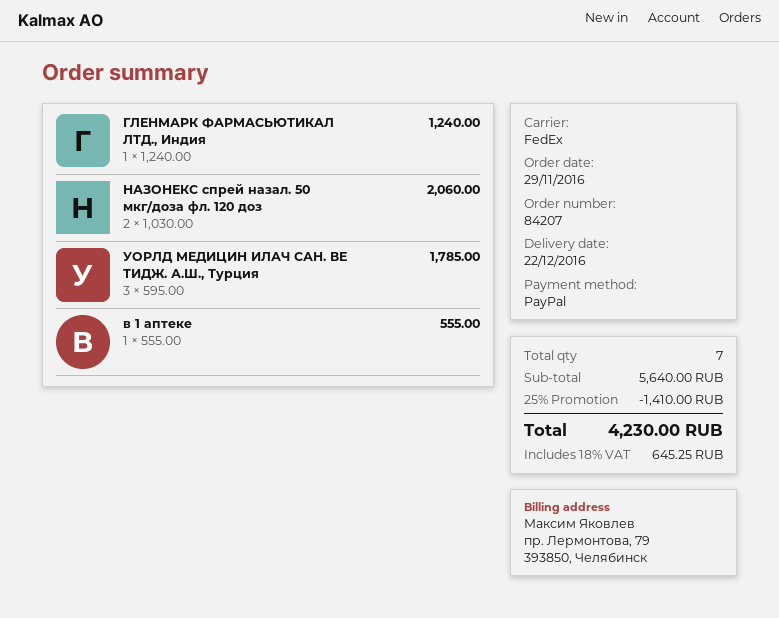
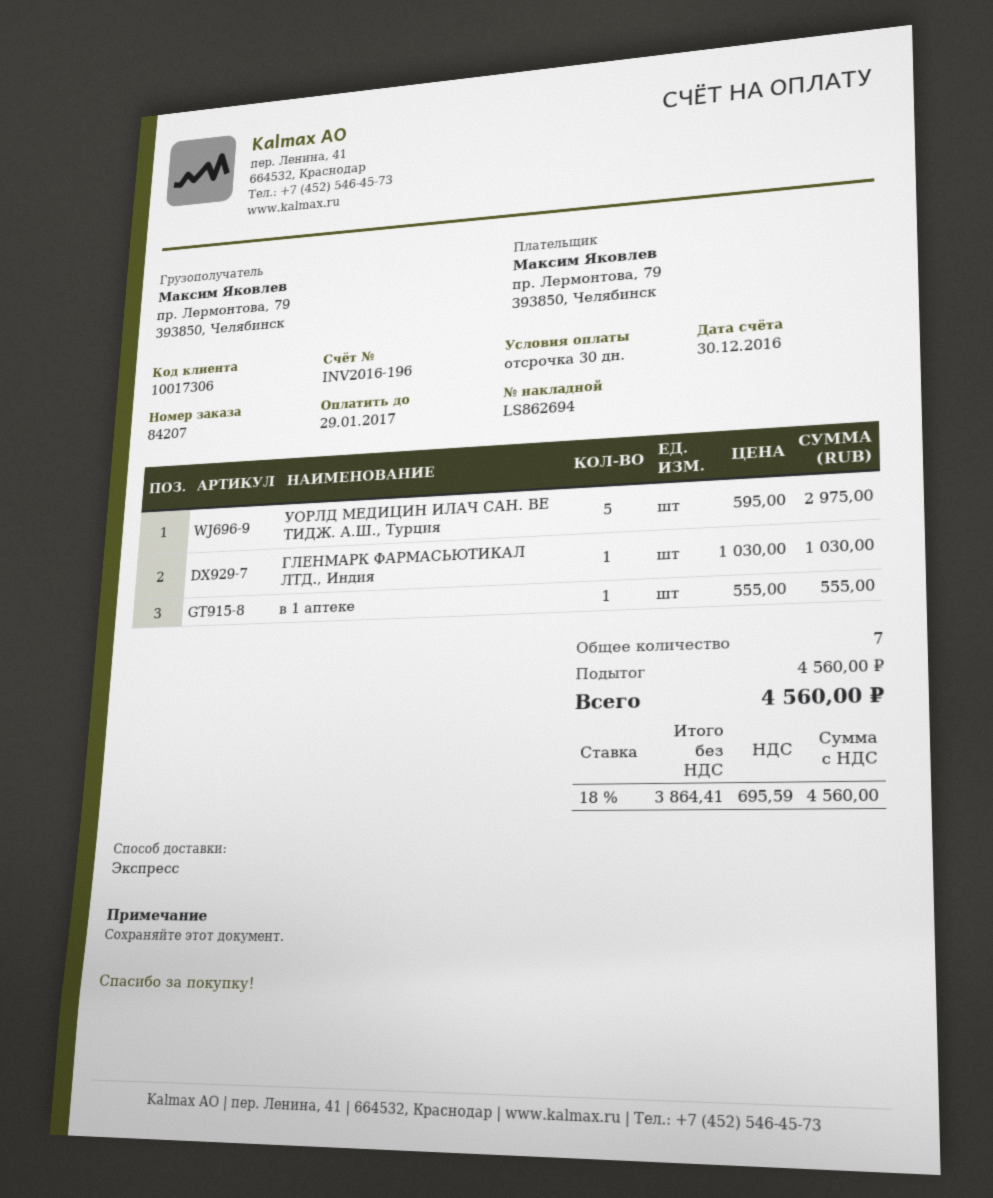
shipping method: FedEx -> express
ГЛЕНМАРК ФАРМАСЬЮТИКАЛ ЛТД., Индия: 1 x 1240.00 = 1240.00 -> 1 x 1030.00 = 1030.00
НАЗОНЕКС спрей назал. 50 мкг/доза фл. 120 доз: 2 x 1030.00 = 2060.00 -> none
УОРЛД МЕДИЦИН ИЛАЧ САН. ВЕ ТИДЖ. А.Ш., Турция: 3 x 595.00 = 1785.00 -> 5 x 595.00 = 2975.00
subtotal: 5640.00 -> 4560.00
discount: 25% = 1410.00 -> none
tax: 18% = 645.25 -> 18% = 695.59
total: 4230.00 -> 4560.00

